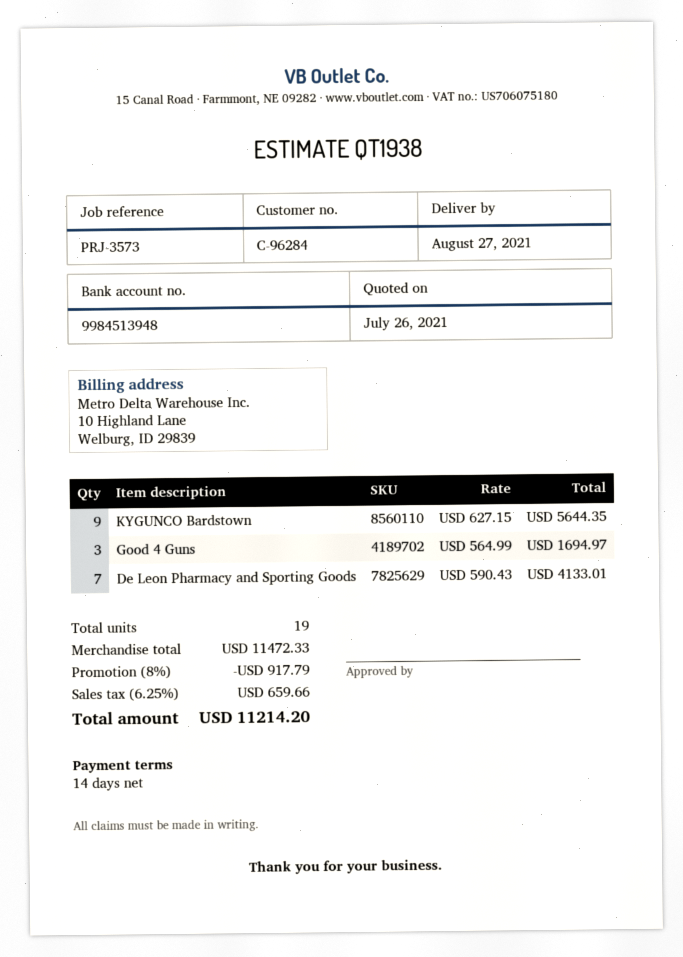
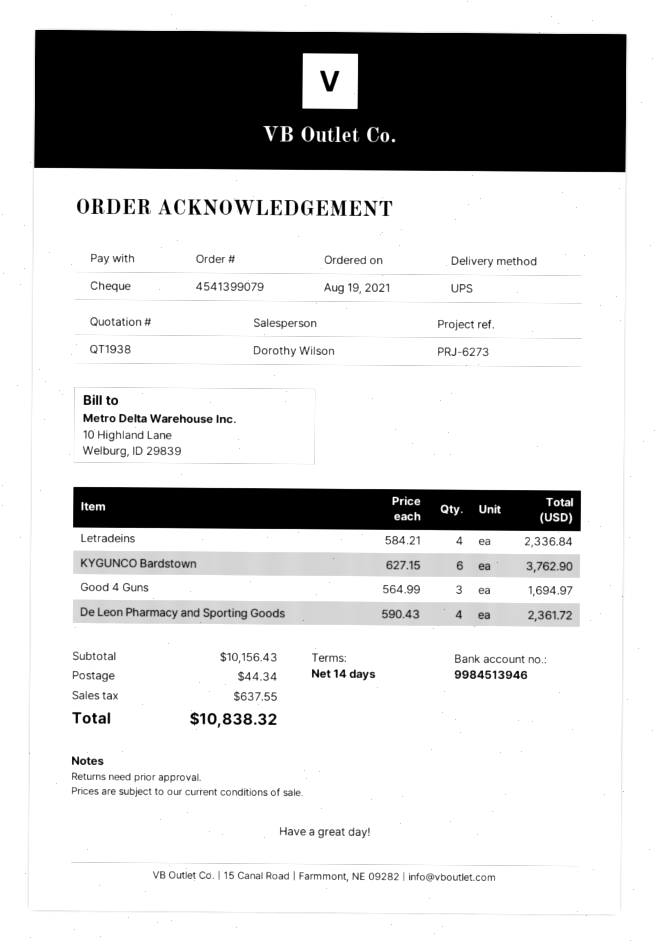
reference: PRJ-3573 -> PRJ-6273
bank account: 9984513948 -> 9984513946
KYGUNCO Bardstown: 9 x 627.15 = 5644.35 -> 6 x 627.15 = 3762.90
De Leon Pharmacy and Sporting Goods: 7 x 590.43 = 4133.01 -> 4 x 590.43 = 2361.72
Letradeins: none -> 4 x 584.21 = 2336.84
subtotal: 11472.33 -> 10156.43
discount: 8% = 917.79 -> none
shipping: none -> 44.34
tax: 659.66 -> 637.55
total: 11214.20 -> 10838.32

